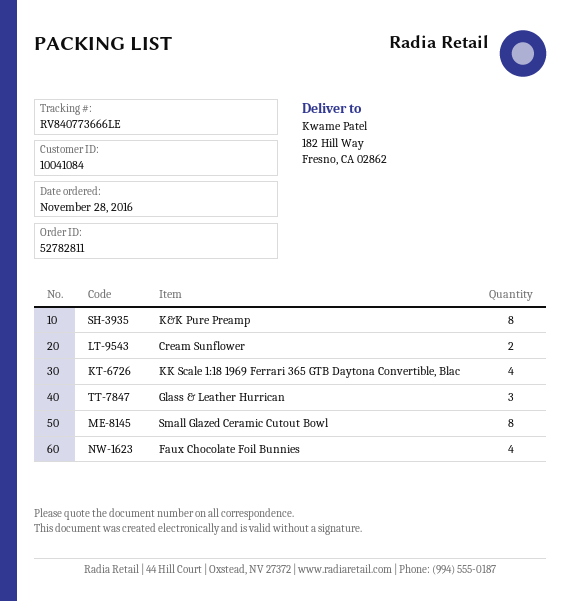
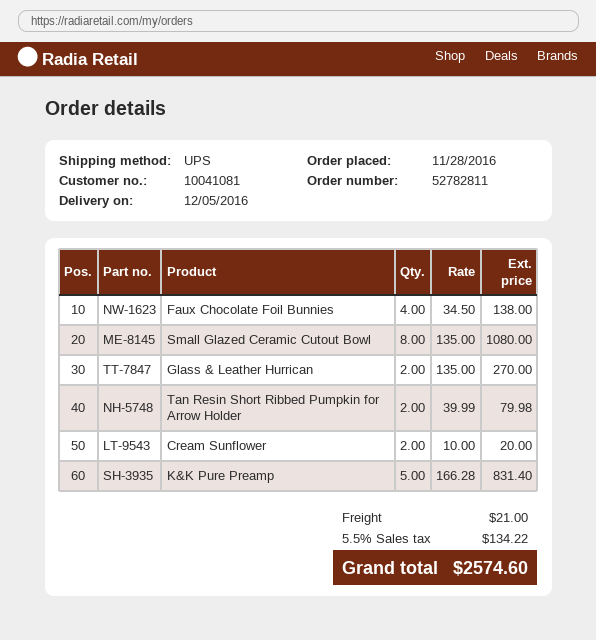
customer number: 10041084 -> 10041081
K&K Pure Preamp: 8 -> 5
KK Scale 1:18 1969 Ferrari 365 GTB Daytona Convertible, Blac: 4 -> none
Glass & Leather Hurrican: 3 -> 2
Tan Resin Short Ribbed Pumpkin for Arrow Holder: none -> 2

